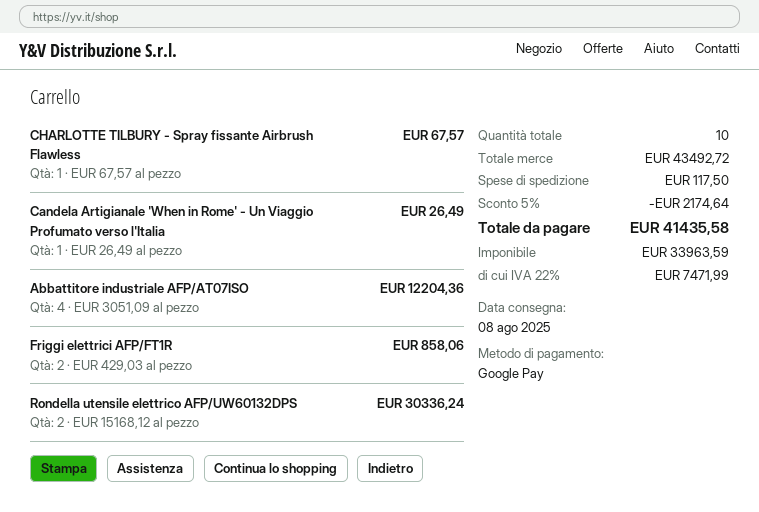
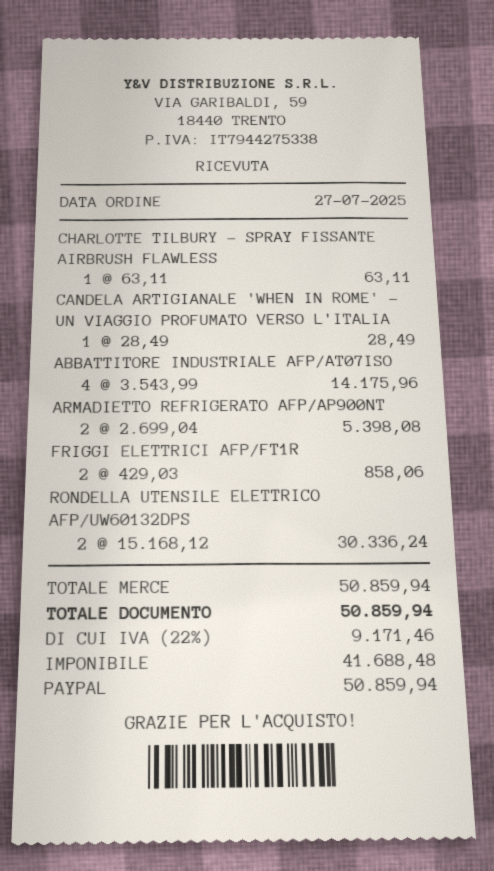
payment method: Google Pay -> PayPal
CHARLOTTE TILBURY - Spray fissante Airbrush Flawless: 1 x 67.57 = 67.57 -> 1 x 63.11 = 63.11
Candela Artigianale 'When in Rome' - Un Viaggio Profumato verso l'Italia: 1 x 26.49 = 26.49 -> 1 x 28.49 = 28.49
Abbattitore industriale AFP/AT07ISO: 4 x 3051.09 = 12204.36 -> 4 x 3543.99 = 14175.96
ARMADIETTO REFRIGERATO AFP/AP900NT: none -> 2 x 2699.04 = 5398.08
subtotal: 43492.72 -> 50859.94
discount: 5% = 2174.64 -> none
shipping: 117.50 -> none
net: 33963.59 -> 41688.48
tax: 22% = 7471.99 -> 22% = 9171.46
total: 41435.58 -> 50859.94

